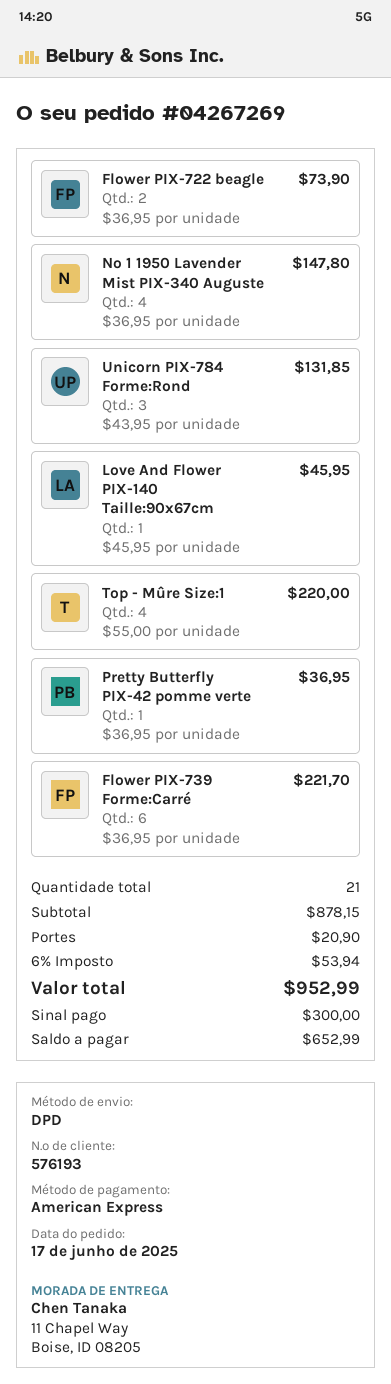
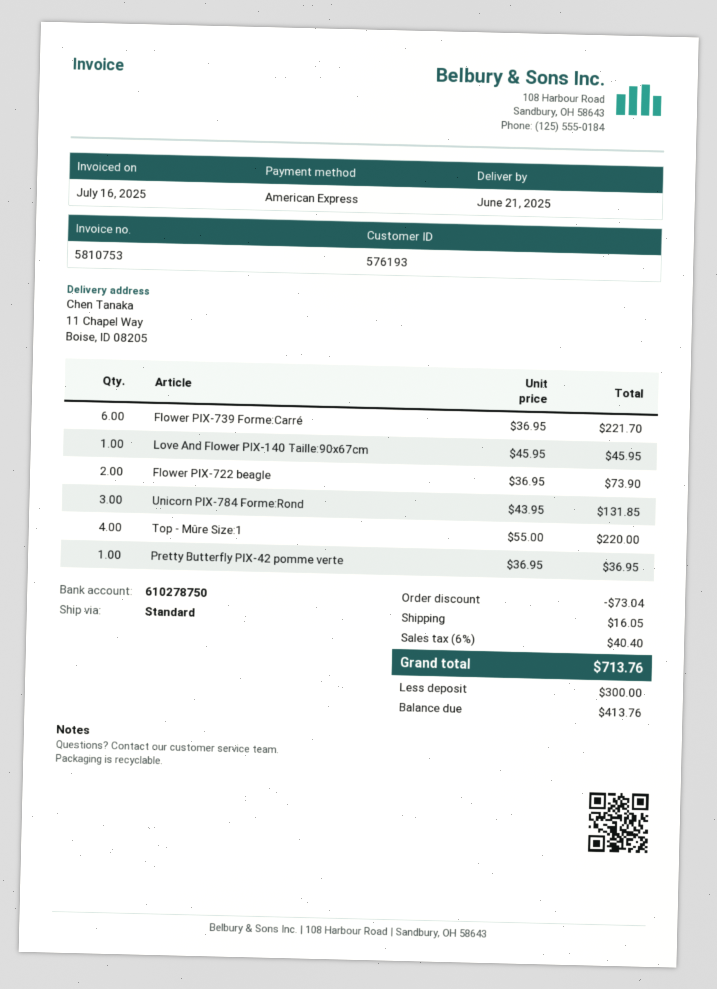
shipping method: DPD -> standard
No 1 1950 Lavender Mist PIX-340 Auguste: 4 x 36.95 = 147.80 -> none
discount: none -> 73.04
shipping: 20.90 -> 16.05
tax: 6% = 53.94 -> 6% = 40.40
total: 952.99 -> 713.76
balance: 652.99 -> 413.76

